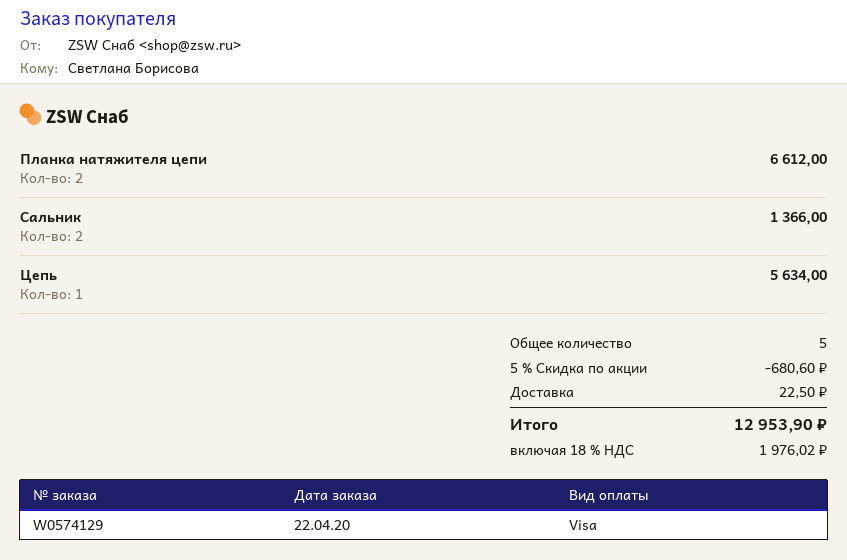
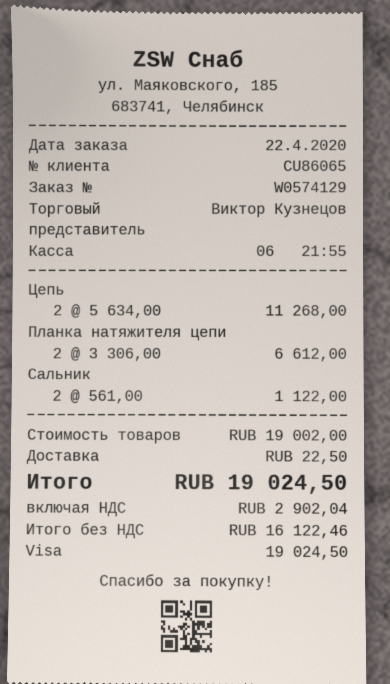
Сальник: 2 for 1366.00 -> 2 for 1122.00
Цепь: 1 for 5634.00 -> 2 for 11268.00
discount: 5% = 680.60 -> none
tax: 1976.02 -> 2902.04
total: 12953.90 -> 19024.50

